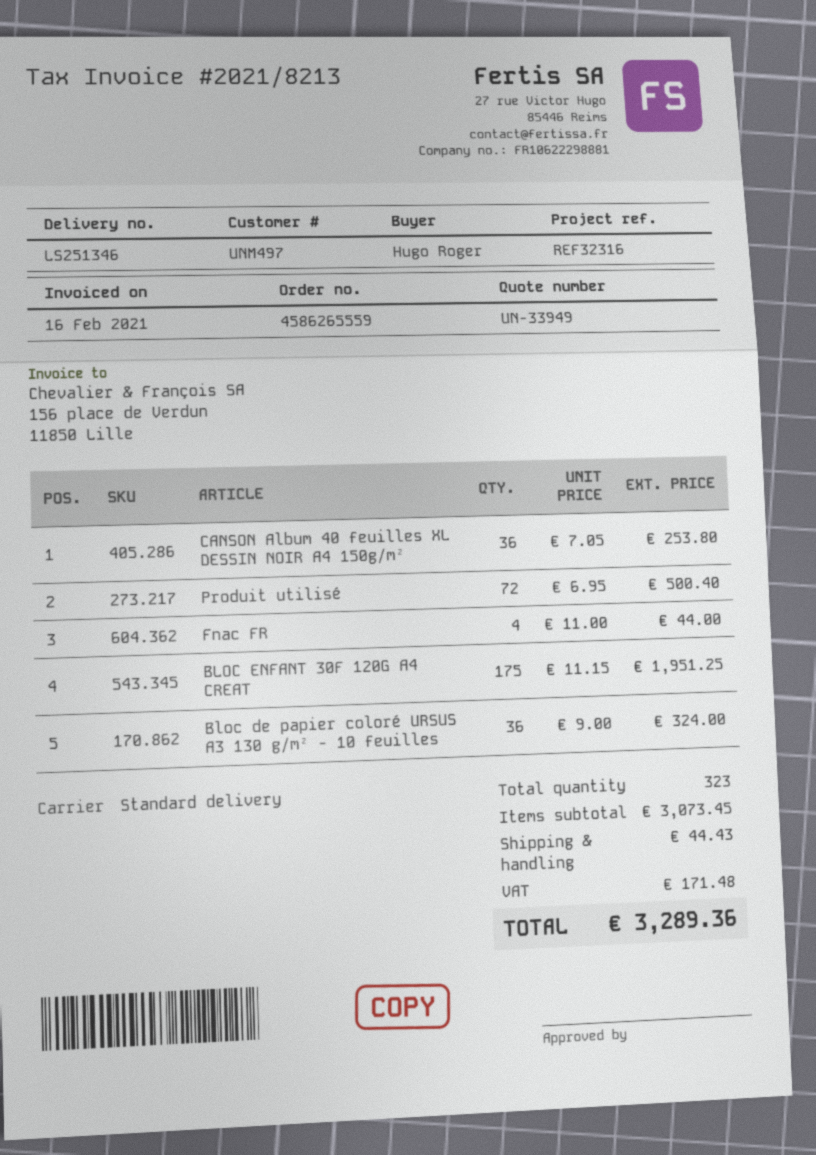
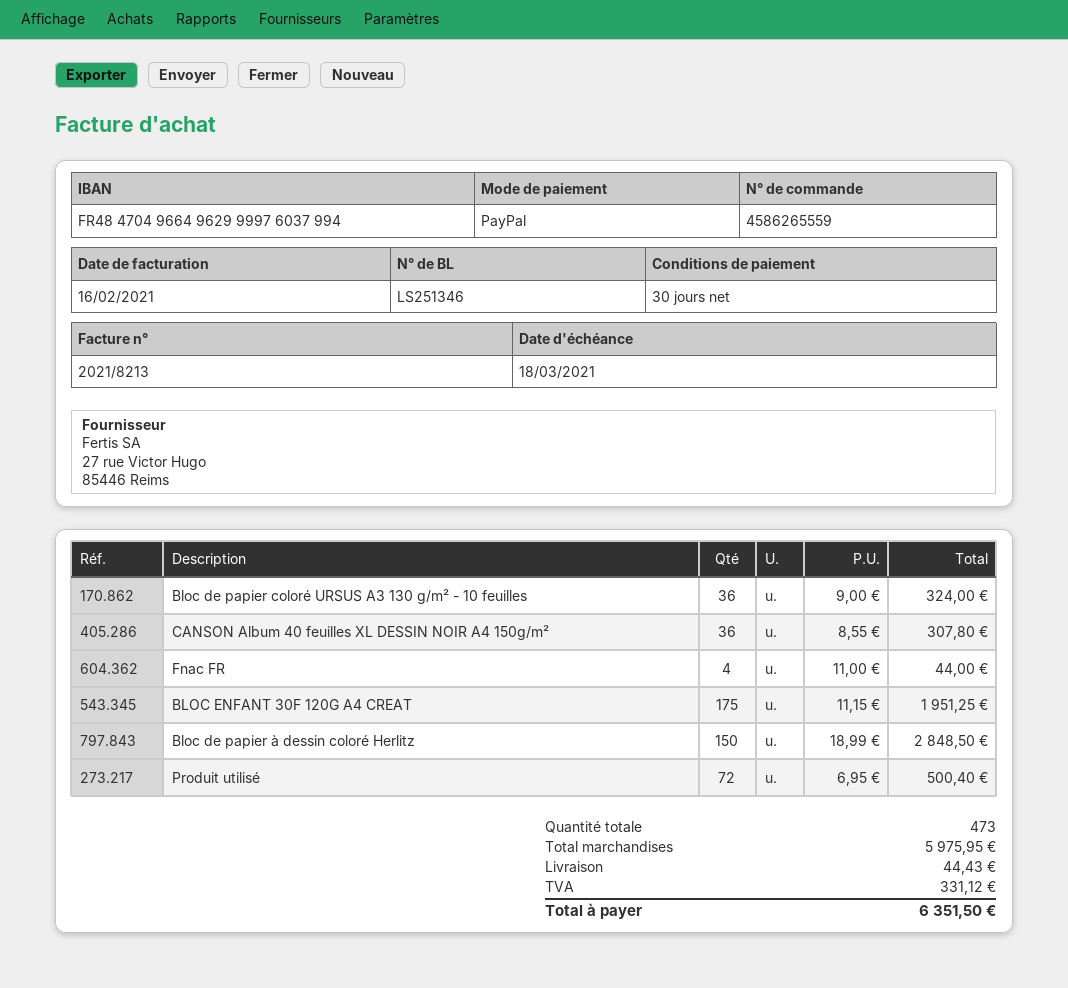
CANSON Album 40 feuilles XL DESSIN NOIR A4 150g/m²: 36 x 7.05 = 253.80 -> 36 x 8.55 = 307.80
Bloc de papier à dessin coloré Herlitz: none -> 150 x 18.99 = 2848.50
total quantity: 323 -> 473
subtotal: 3073.45 -> 5975.95
tax: 171.48 -> 331.12
total: 3289.36 -> 6351.50

